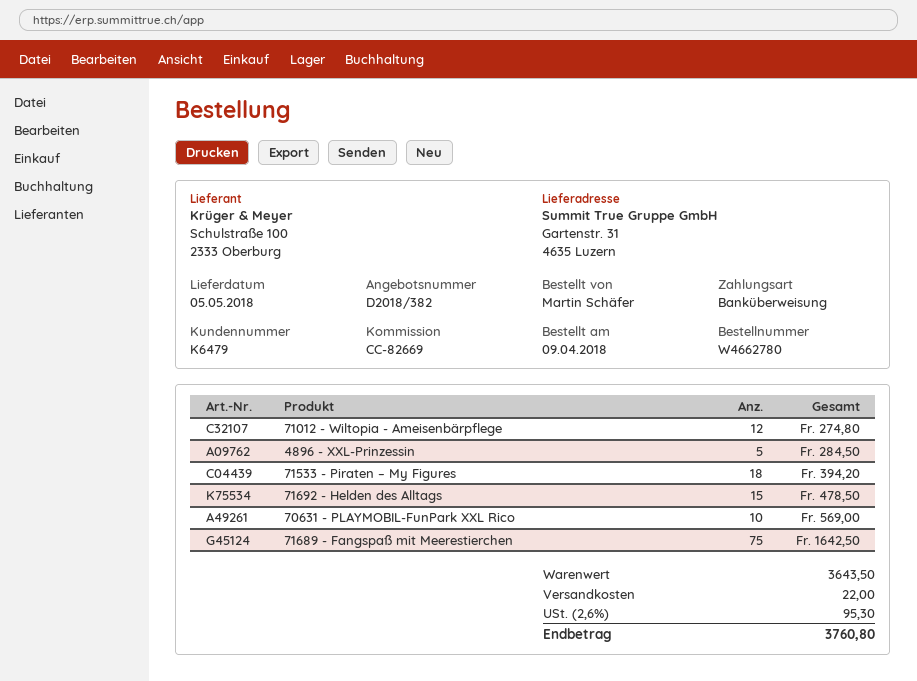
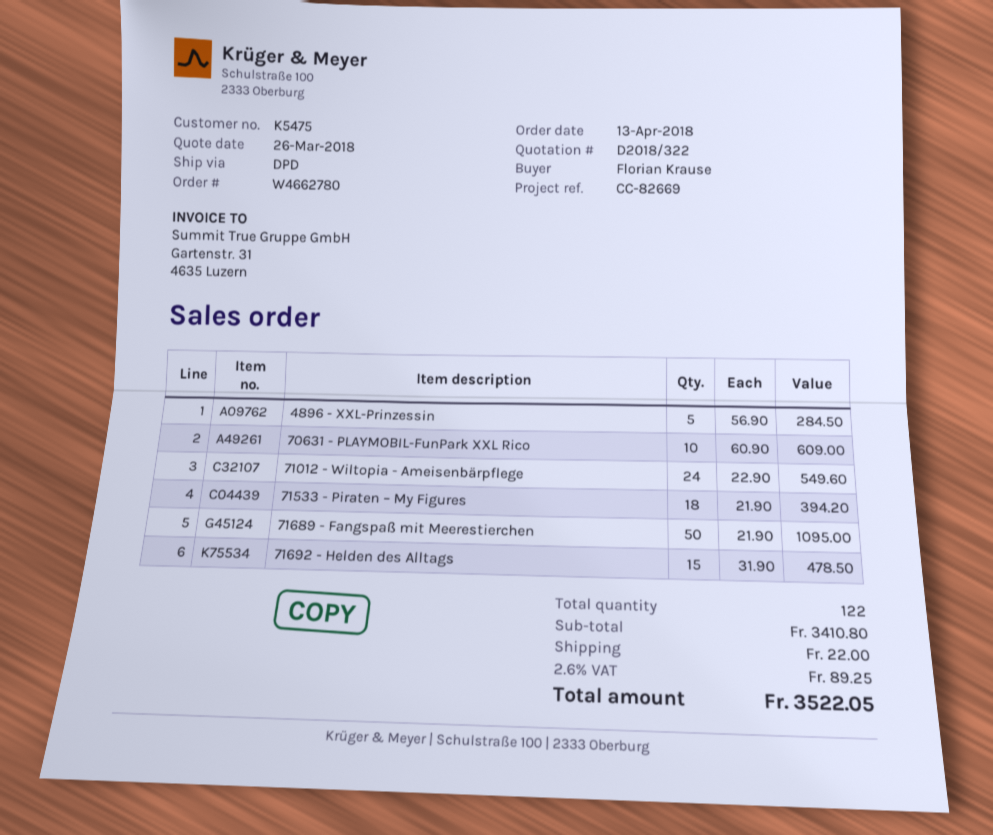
quote number: D2018/382 -> D2018/322
order date: 2018-04-09 -> 2018-04-13
customer number: K6479 -> K5475
ordered by: Martin Schäfer -> Florian Krause
71012 - Wiltopia - Ameisenbärpflege: 12 for 274.80 -> 24 for 549.60
70631 - PLAYMOBIL-FunPark XXL Rico: 10 for 569.00 -> 10 for 609.00
71689 - Fangspaß mit Meerestierchen: 75 for 1642.50 -> 50 for 1095.00
subtotal: 3643.50 -> 3410.80
tax: 2.6% = 95.30 -> 2.6% = 89.25
total: 3760.80 -> 3522.05

